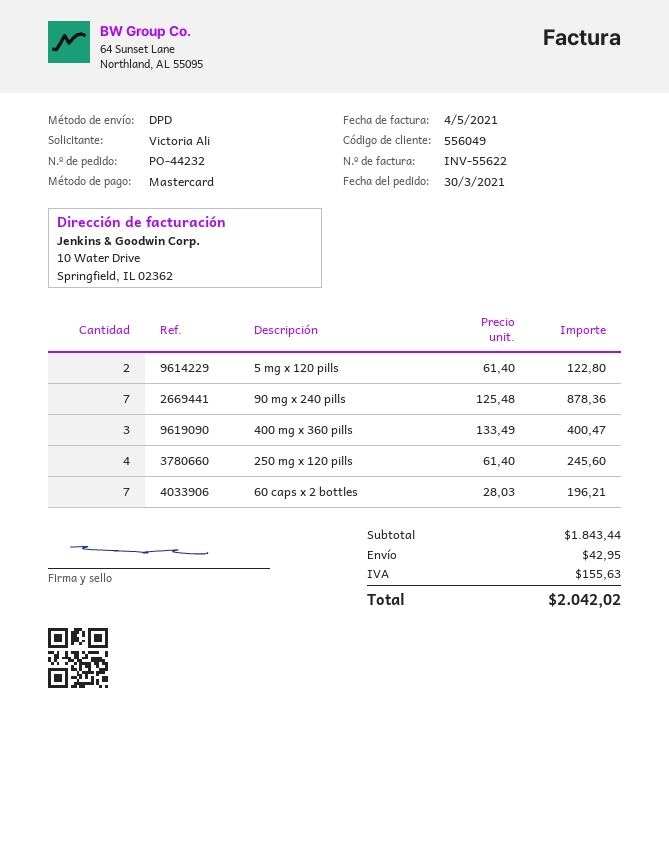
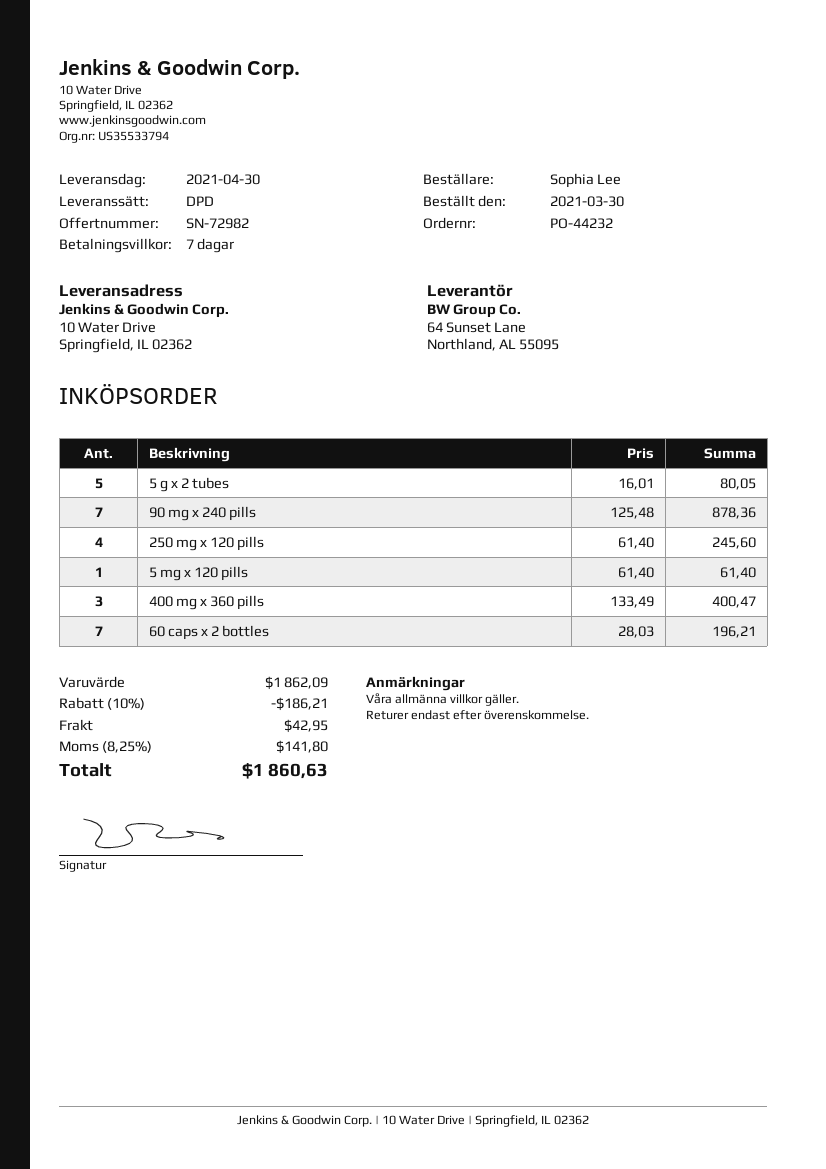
ordered by: Victoria Ali -> Sophia Lee
5 mg x 120 pills: 2 x 61.40 = 122.80 -> 1 x 61.40 = 61.40
5 g x 2 tubes: none -> 5 x 16.01 = 80.05
subtotal: 1843.44 -> 1862.09
discount: none -> 10% = 186.21
tax: 155.63 -> 141.80
total: 2042.02 -> 1860.63

